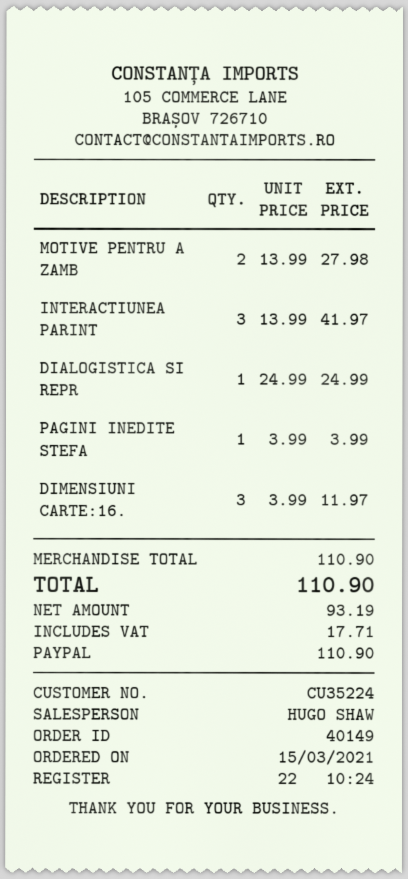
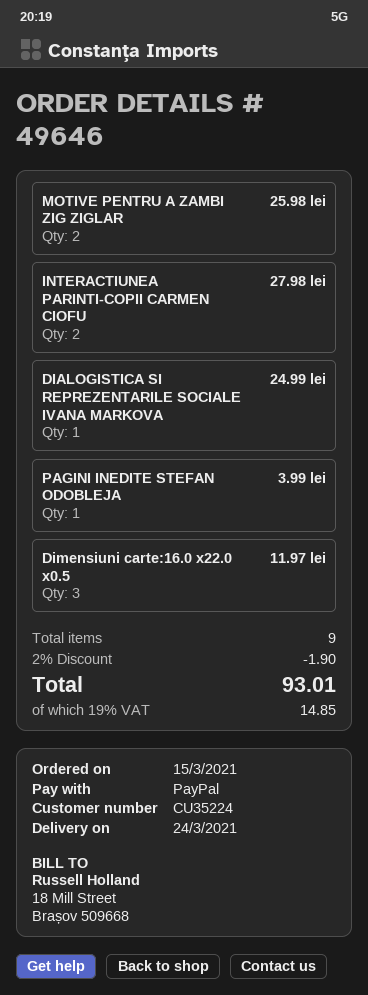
order number: 40149 -> 49646
MOTIVE PENTRU A ZAMB: 2 for 27.98 -> 2 for 25.98
INTERACTIUNEA PARINT: 3 for 41.97 -> 2 for 27.98
discount: none -> 2% = 1.90
tax: 17.71 -> 14.85
total: 110.90 -> 93.01

